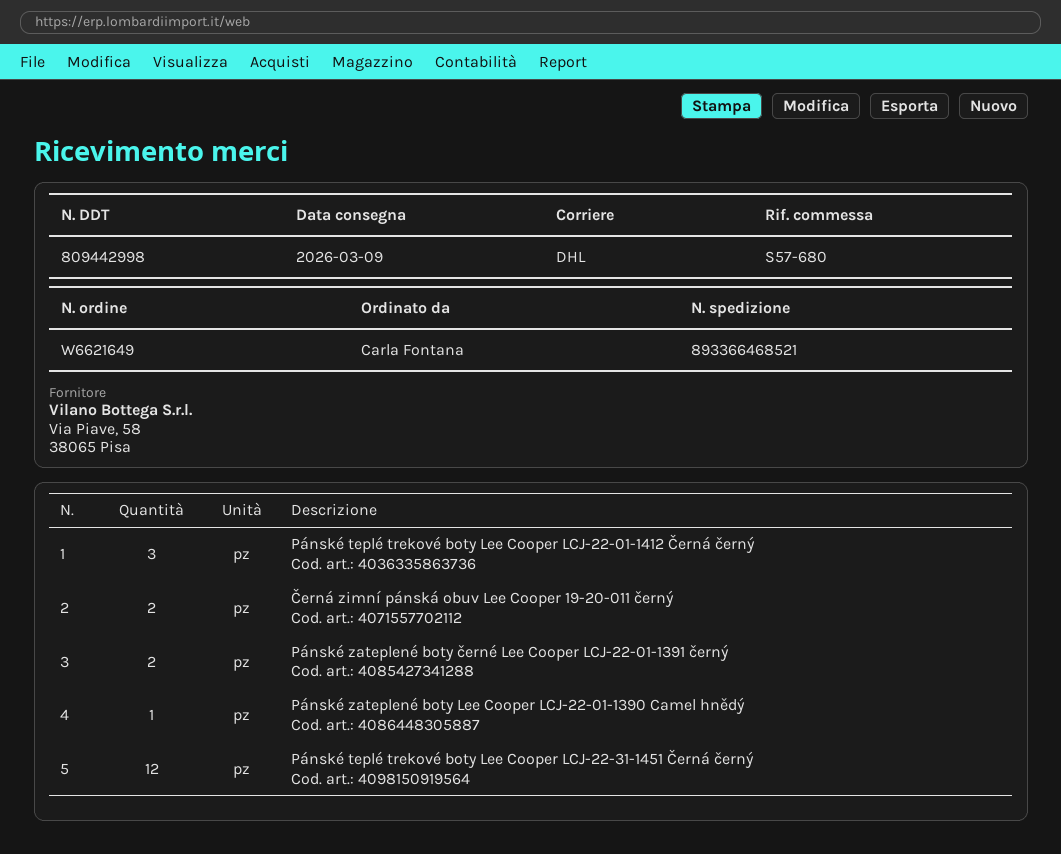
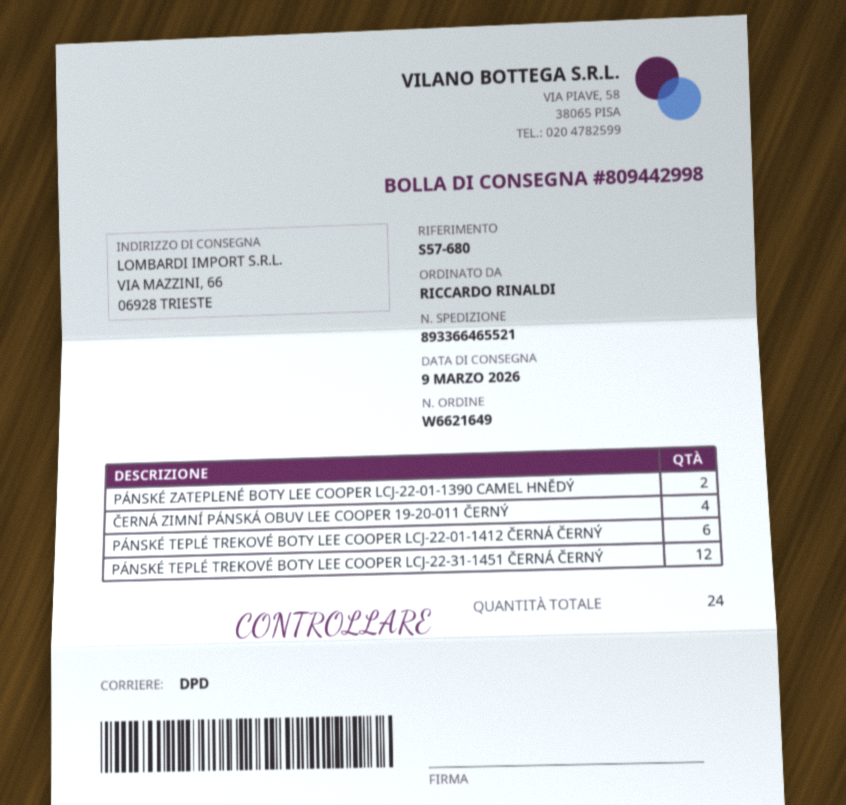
ordered by: Carla Fontana -> RICCARDO RINALDI
shipping method: DHL -> DPD
tracking number: 893366468521 -> 893366465521
Pánské teplé trekové boty Lee Cooper LCJ-22-01-1412 Černá černý: 3 -> 6
Černá zimní pánská obuv Lee Cooper 19-20-011 černý: 2 -> 4
Pánské zateplené boty černé Lee Cooper LCJ-22-01-1391 černý: 2 -> none
Pánské zateplené boty Lee Cooper LCJ-22-01-1390 Camel hnědý: 1 -> 2

